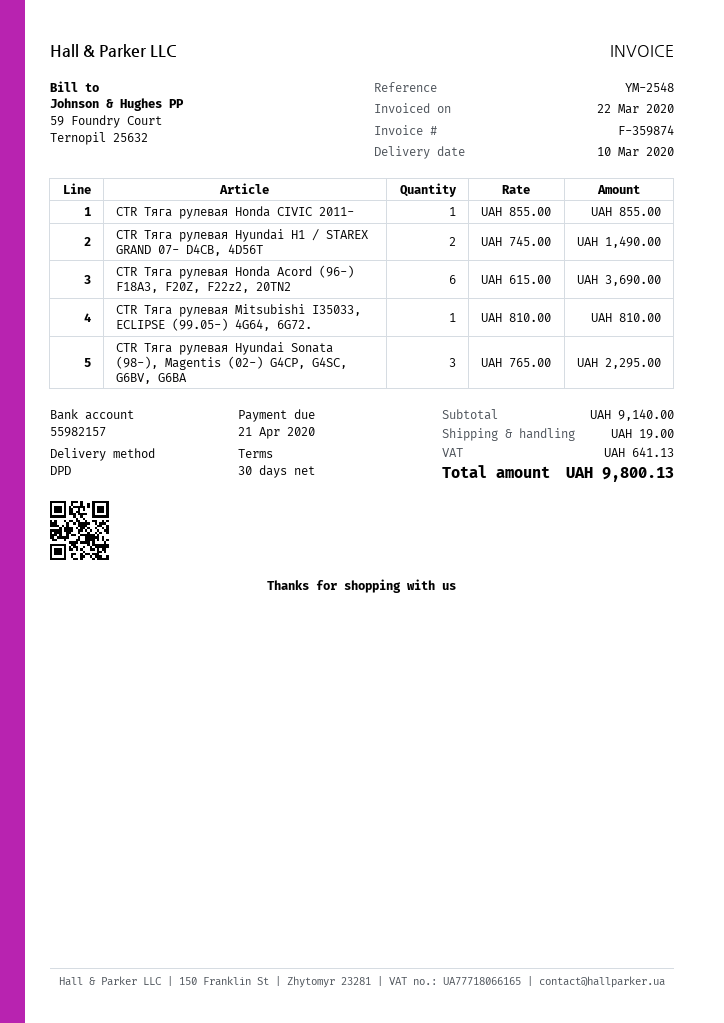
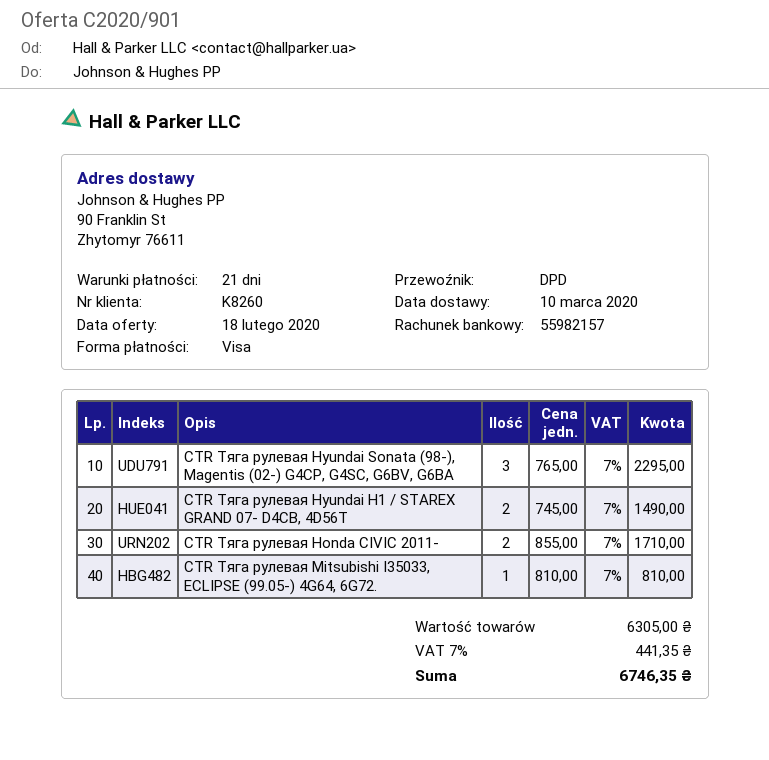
payment terms: 30 days -> 21 days
CTR Тяга рулевая Honda CIVIC 2011-: 1 x 855.00 = 855.00 -> 2 x 855.00 = 1710.00
CTR Тяга рулевая Honda Acord (96-) F18A3, F20Z, F22z2, 20TN2: 6 x 615.00 = 3690.00 -> none
subtotal: 9140.00 -> 6305.00
shipping: 19.00 -> none
tax: 641.13 -> 441.35
total: 9800.13 -> 6746.35

